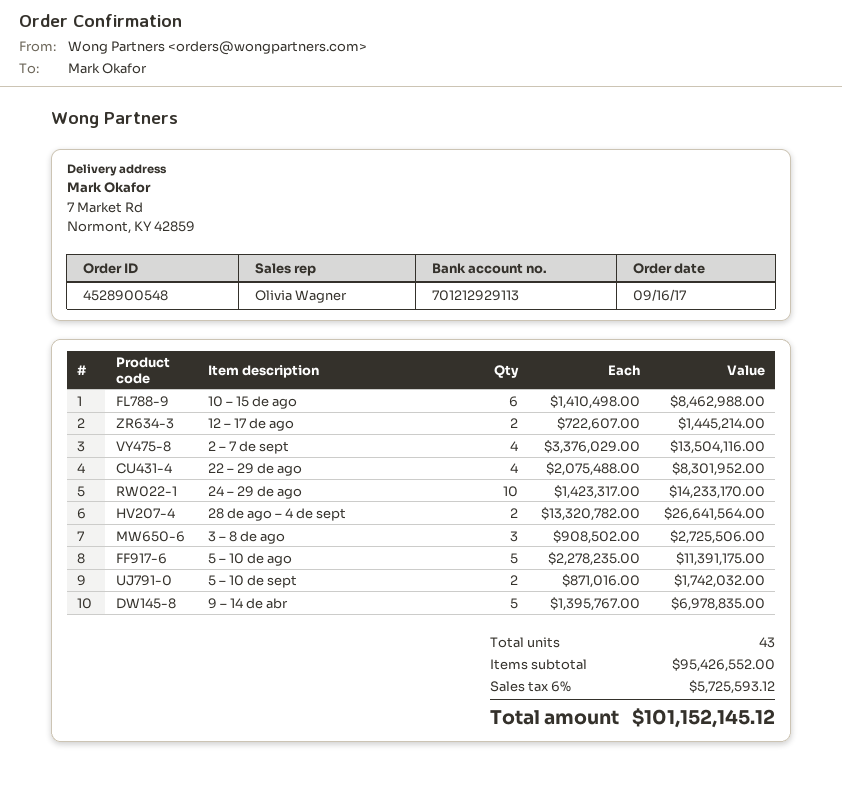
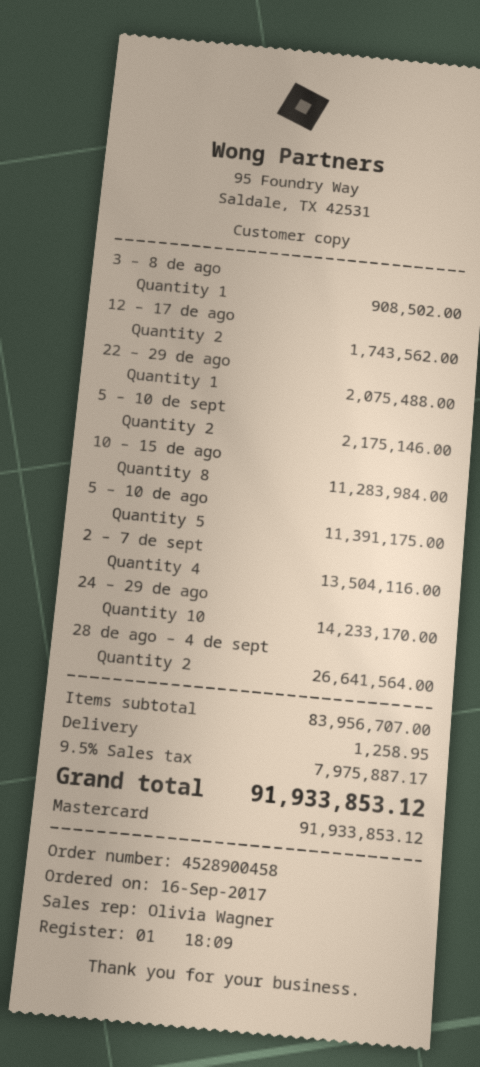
order number: 4528900548 -> 4528900458
10 – 15 de ago: 6 for 8462988.00 -> 8 for 11283984.00
12 – 17 de ago: 2 for 1445214.00 -> 2 for 1743562.00
22 – 29 de ago: 4 for 8301952.00 -> 1 for 2075488.00
3 – 8 de ago: 3 for 2725506.00 -> 1 for 908502.00
5 – 10 de sept: 2 for 1742032.00 -> 2 for 2175146.00
9 – 14 de abr: 5 for 6978835.00 -> none
subtotal: 95426552.00 -> 83956707.00
shipping: none -> 1258.95
tax: 6% = 5725593.12 -> 9.5% = 7975887.17
total: 101152145.12 -> 91933853.12

